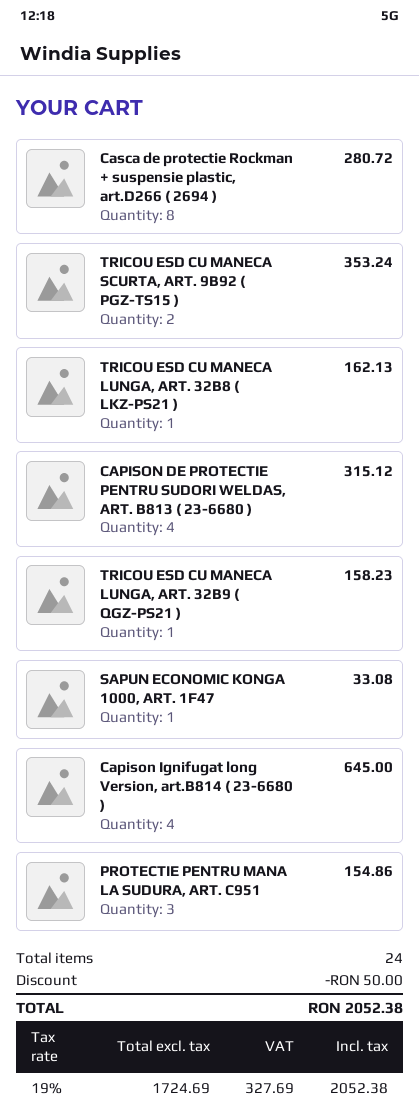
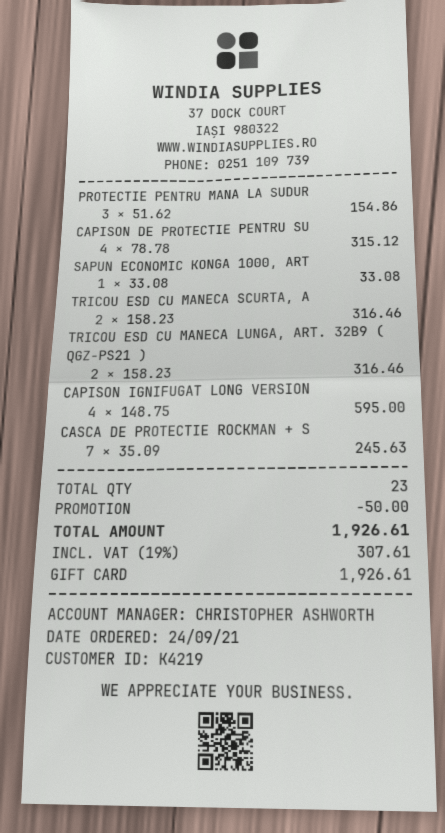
Casca de protectie Rockman + suspensie plastic, art.D266 ( 2694 ): 8 for 280.72 -> 7 for 245.63
TRICOU ESD CU MANECA SCURTA, ART. 9B92 ( PGZ-TS15 ): 2 for 353.24 -> 2 for 316.46
TRICOU ESD CU MANECA LUNGA, ART. 32B8 ( LKZ-PS21 ): 1 for 162.13 -> none
TRICOU ESD CU MANECA LUNGA, ART. 32B9 ( QGZ-PS21 ): 1 for 158.23 -> 2 for 316.46
Capison Ignifugat long Version, art.B814 ( 23-6680 ): 4 for 645.00 -> 4 for 595.00
total quantity: 24 -> 23
tax: 19% = 327.69 -> 19% = 307.61
total: 2052.38 -> 1926.61

